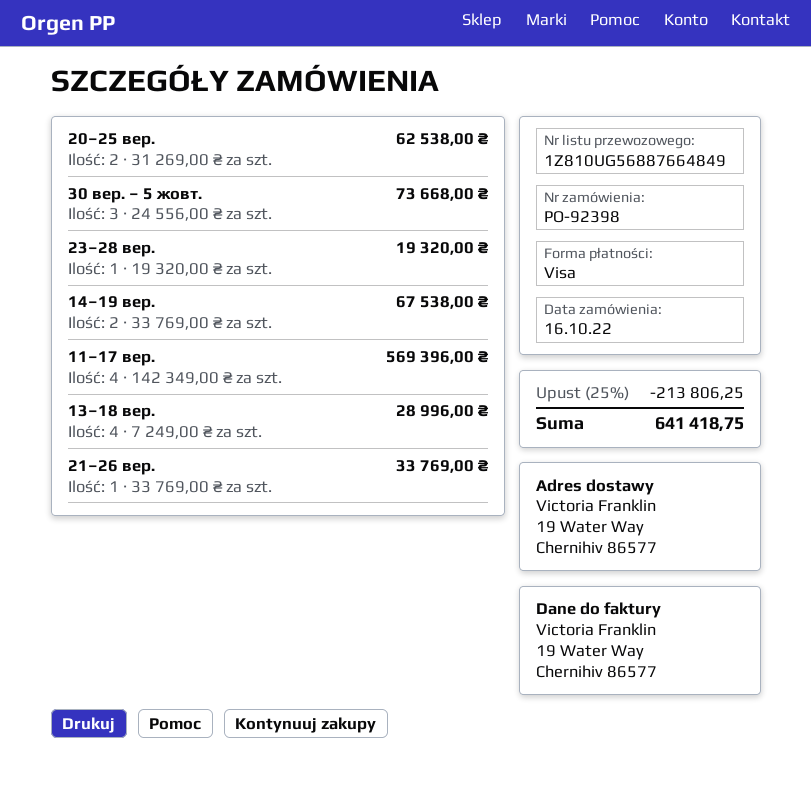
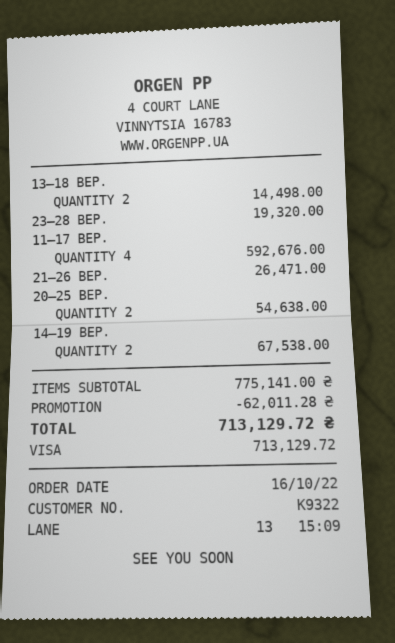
20–25 вер.: 2 for 62538.00 -> 2 for 54638.00
30 вер. – 5 жовт.: 3 for 73668.00 -> none
11–17 вер.: 4 for 569396.00 -> 4 for 592676.00
13–18 вер.: 4 for 28996.00 -> 2 for 14498.00
21–26 вер.: 1 for 33769.00 -> 1 for 26471.00
discount: 213806.25 -> 62011.28
total: 641418.75 -> 713129.72

